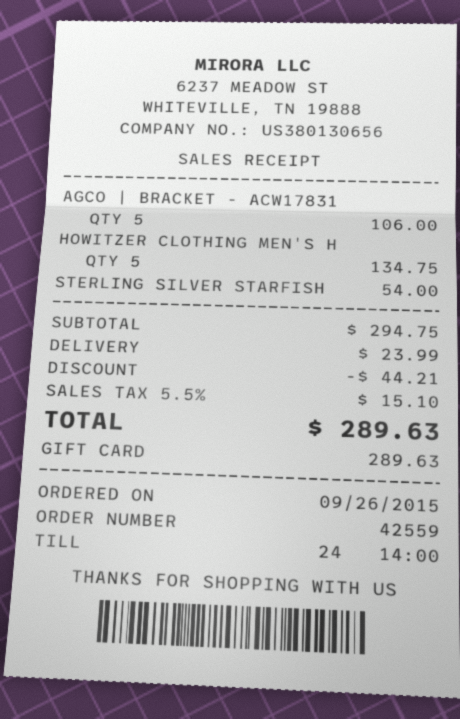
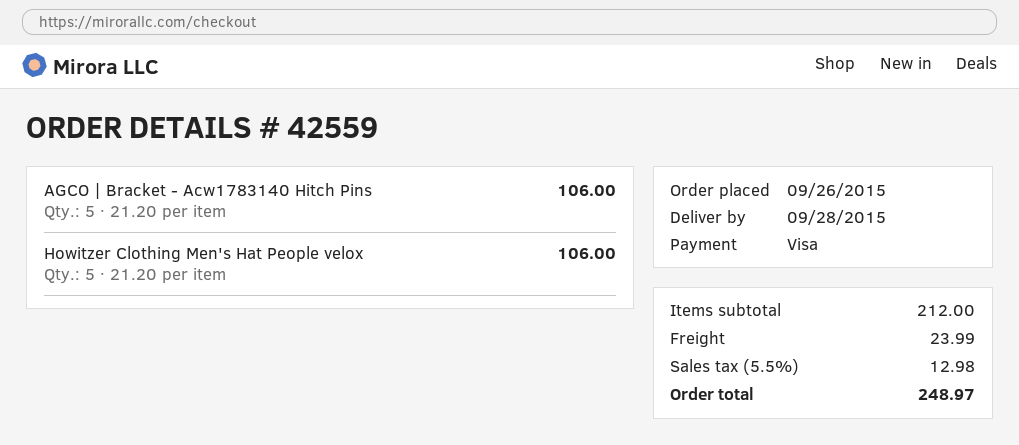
payment method: gift card -> Visa
HOWITZER CLOTHING MEN'S H: 5 for 134.75 -> 5 for 106.00
STERLING SILVER STARFISH: 1 for 54.00 -> none
subtotal: 294.75 -> 212.00
discount: 44.21 -> none
tax: 5.5% = 15.10 -> 5.5% = 12.98
total: 289.63 -> 248.97

